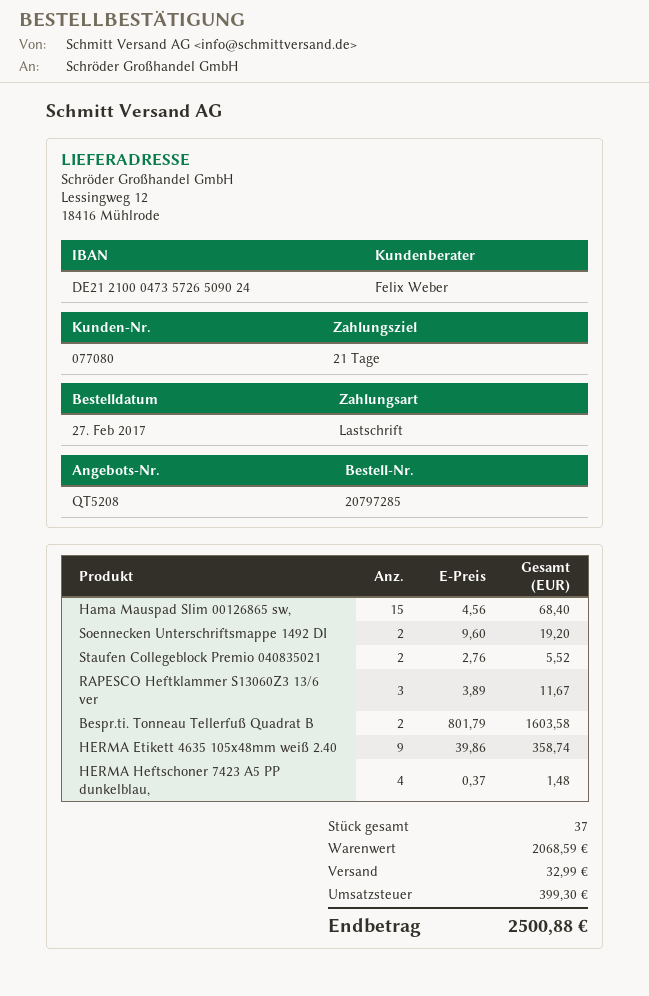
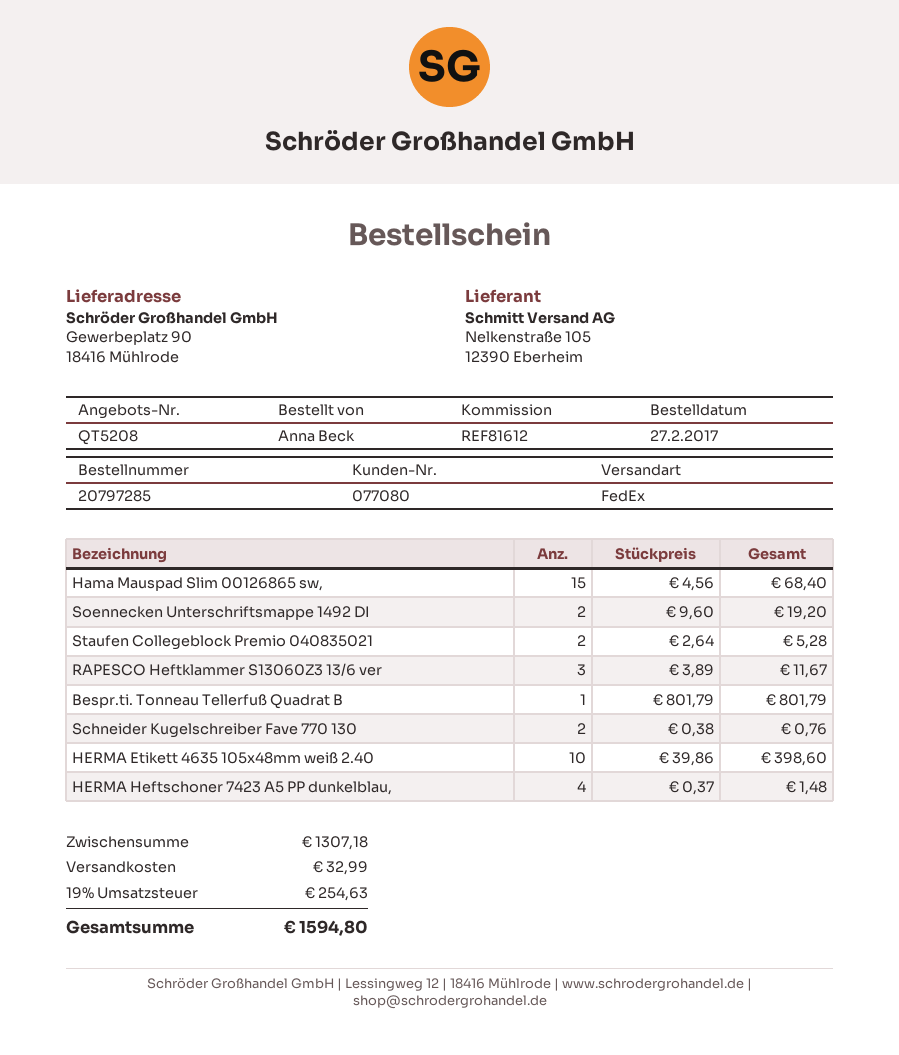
ship to: Lessingweg 12, 18416 Mühlrode -> Gewerbeplatz 90, 18416 Mühlrode
Staufen Collegeblock Premio 040835021: 2 x 2.76 = 5.52 -> 2 x 2.64 = 5.28
Bespr.ti. Tonneau Tellerfuß Quadrat B: 2 x 801.79 = 1603.58 -> 1 x 801.79 = 801.79
HERMA Etikett 4635 105x48mm weiß 2.40: 9 x 39.86 = 358.74 -> 10 x 39.86 = 398.60
Schneider Kugelschreiber Fave 770 130: none -> 2 x 0.38 = 0.76
subtotal: 2068.59 -> 1307.18
tax: 399.30 -> 254.63
total: 2500.88 -> 1594.80

